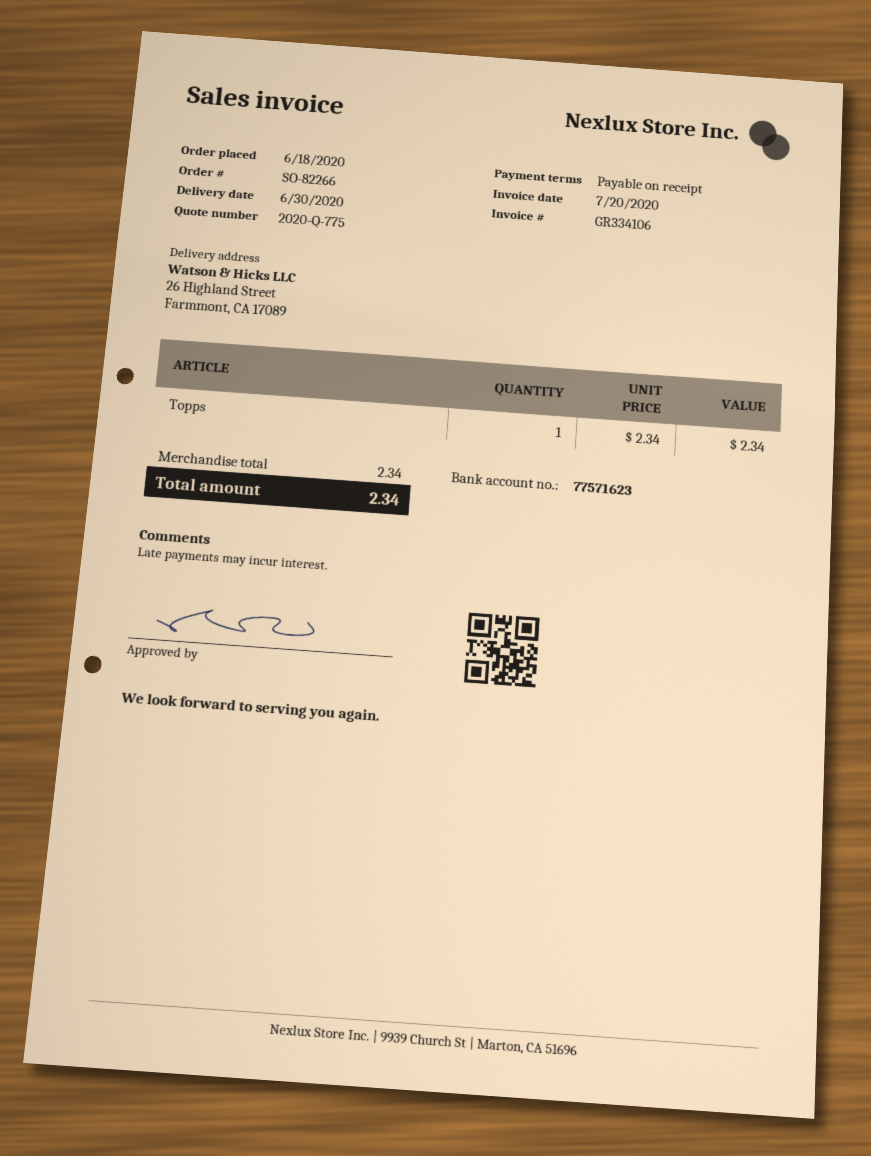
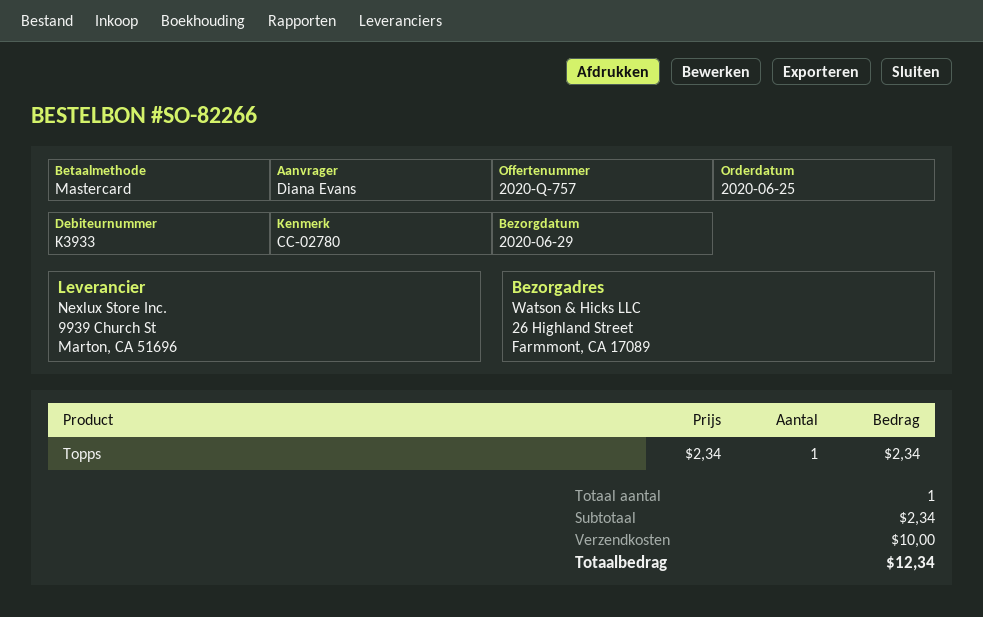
quote number: 2020-Q-775 -> 2020-Q-757
order date: 2020-06-18 -> 2020-06-25
delivery date: 2020-06-30 -> 2020-06-29
shipping: none -> 10.00
total: 2.34 -> 12.34

